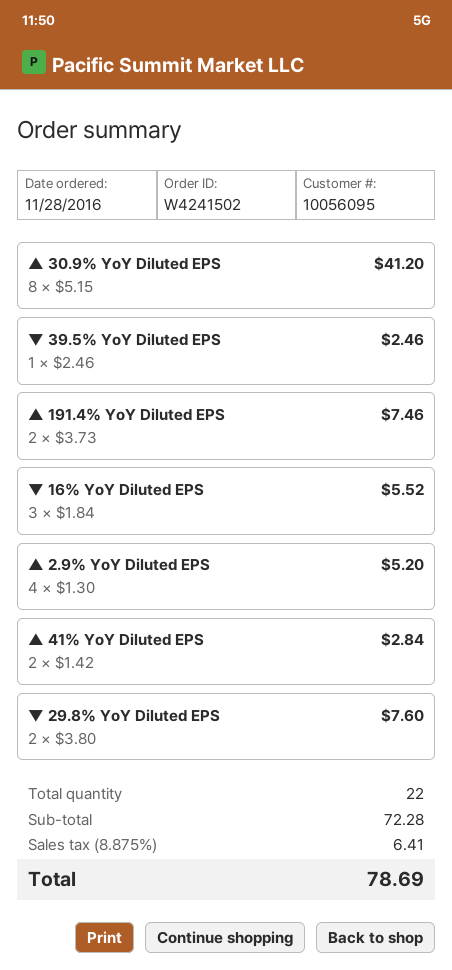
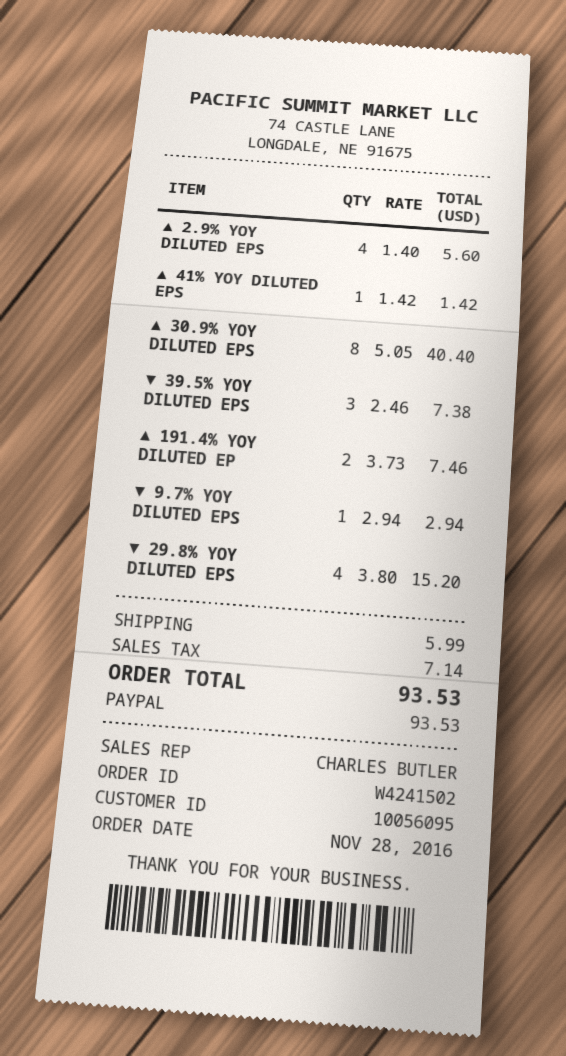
▲ 30.9% YoY Diluted EPS: 8 x 5.15 = 41.20 -> 8 x 5.05 = 40.40
▼ 39.5% YoY Diluted EPS: 1 x 2.46 = 2.46 -> 3 x 2.46 = 7.38
▼ 16% YoY Diluted EPS: 3 x 1.84 = 5.52 -> none
▲ 2.9% YoY Diluted EPS: 4 x 1.30 = 5.20 -> 4 x 1.40 = 5.60
▲ 41% YoY Diluted EPS: 2 x 1.42 = 2.84 -> 1 x 1.42 = 1.42
▼ 29.8% YoY Diluted EPS: 2 x 3.80 = 7.60 -> 4 x 3.80 = 15.20
▼ 9.7% YOY DILUTED EPS: none -> 1 x 2.94 = 2.94
shipping: none -> 5.99
tax: 6.41 -> 7.14
total: 78.69 -> 93.53

